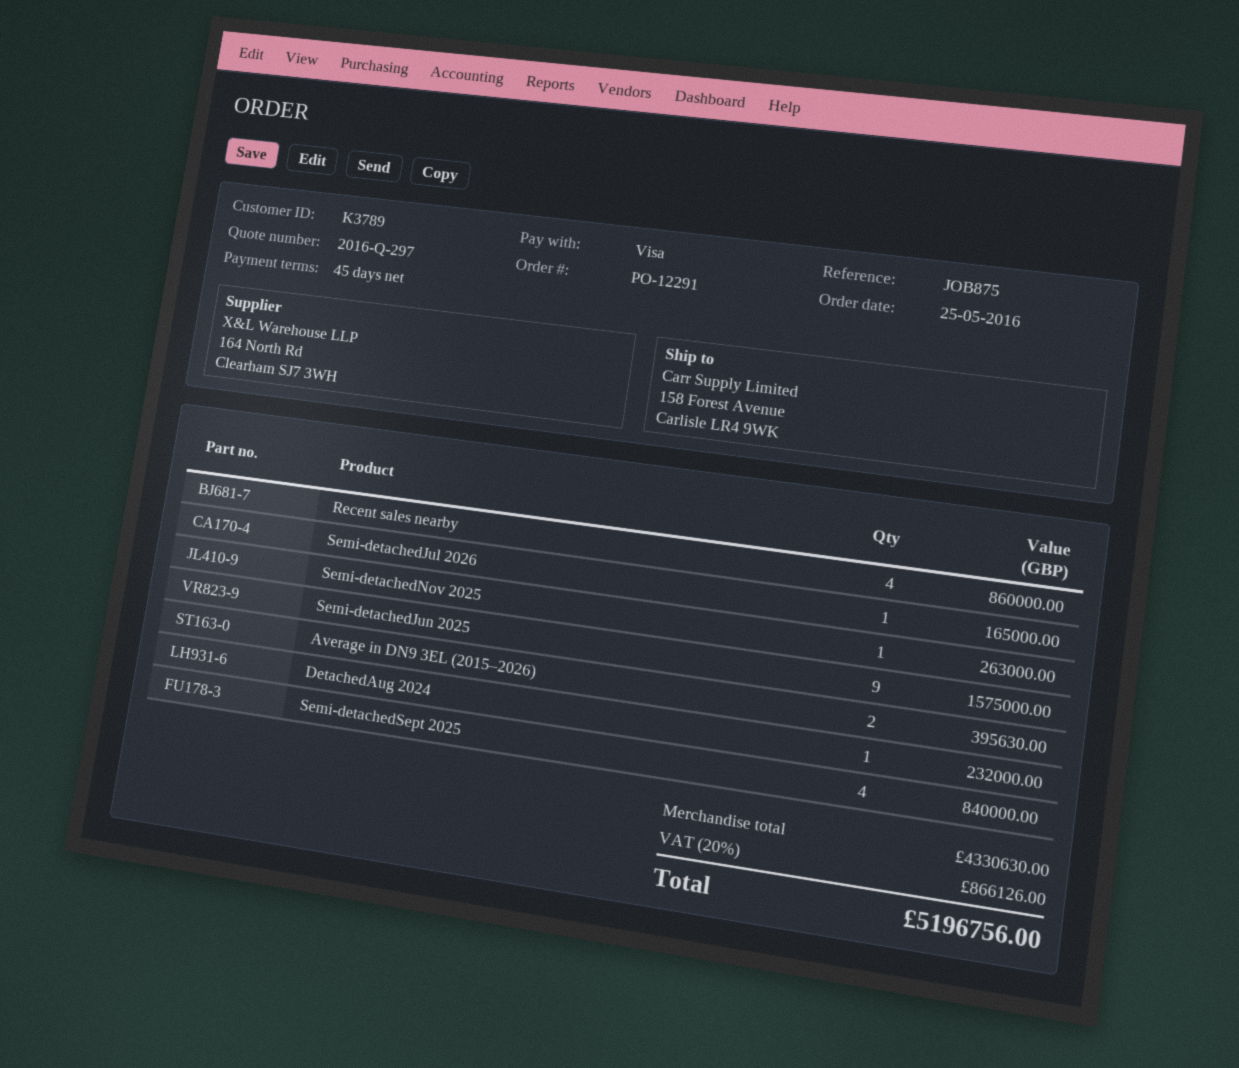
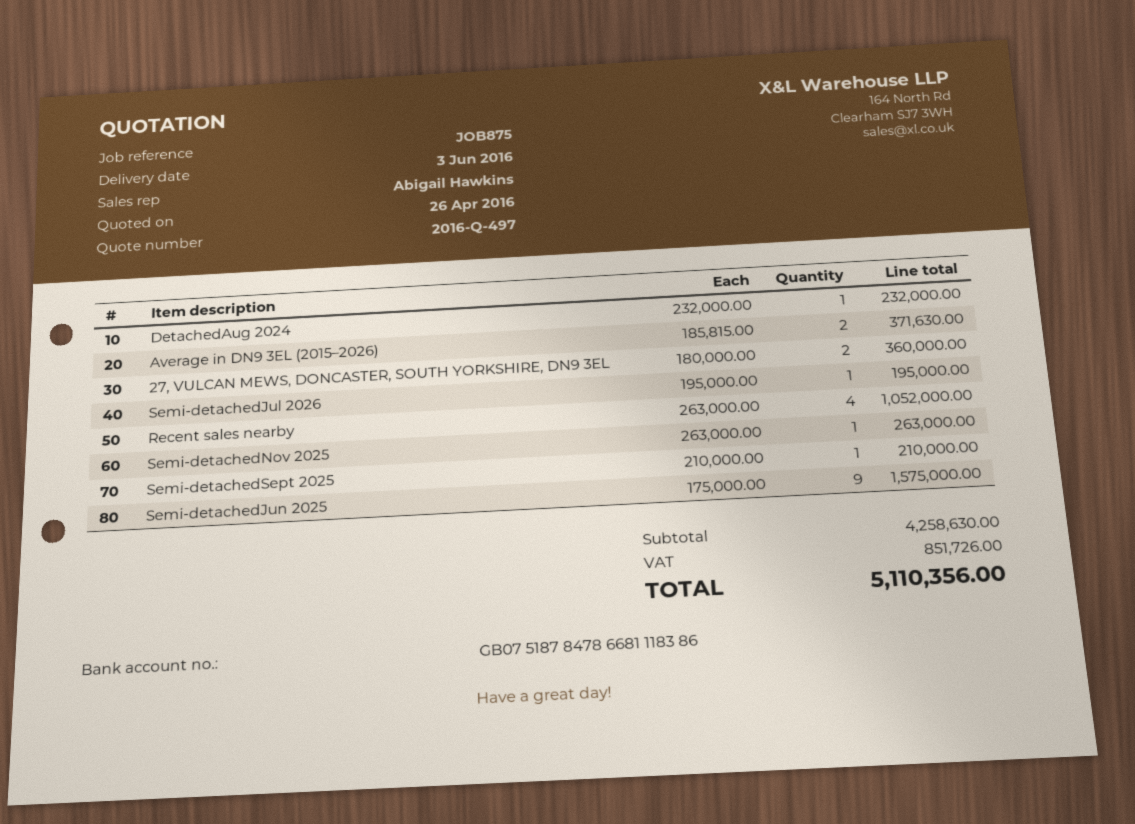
quote number: 2016-Q-297 -> 2016-Q-497
Recent sales nearby: 4 for 860000.00 -> 4 for 1052000.00
Semi-detachedJul 2026: 1 for 165000.00 -> 1 for 195000.00
Average in DN9 3EL (2015–2026): 2 for 395630.00 -> 2 for 371630.00
Semi-detachedSept 2025: 4 for 840000.00 -> 1 for 210000.00
27, VULCAN MEWS, DONCASTER, SOUTH YORKSHIRE, DN9 3EL: none -> 2 for 360000.00
subtotal: 4330630.00 -> 4258630.00
tax: 866126.00 -> 851726.00
total: 5196756.00 -> 5110356.00

